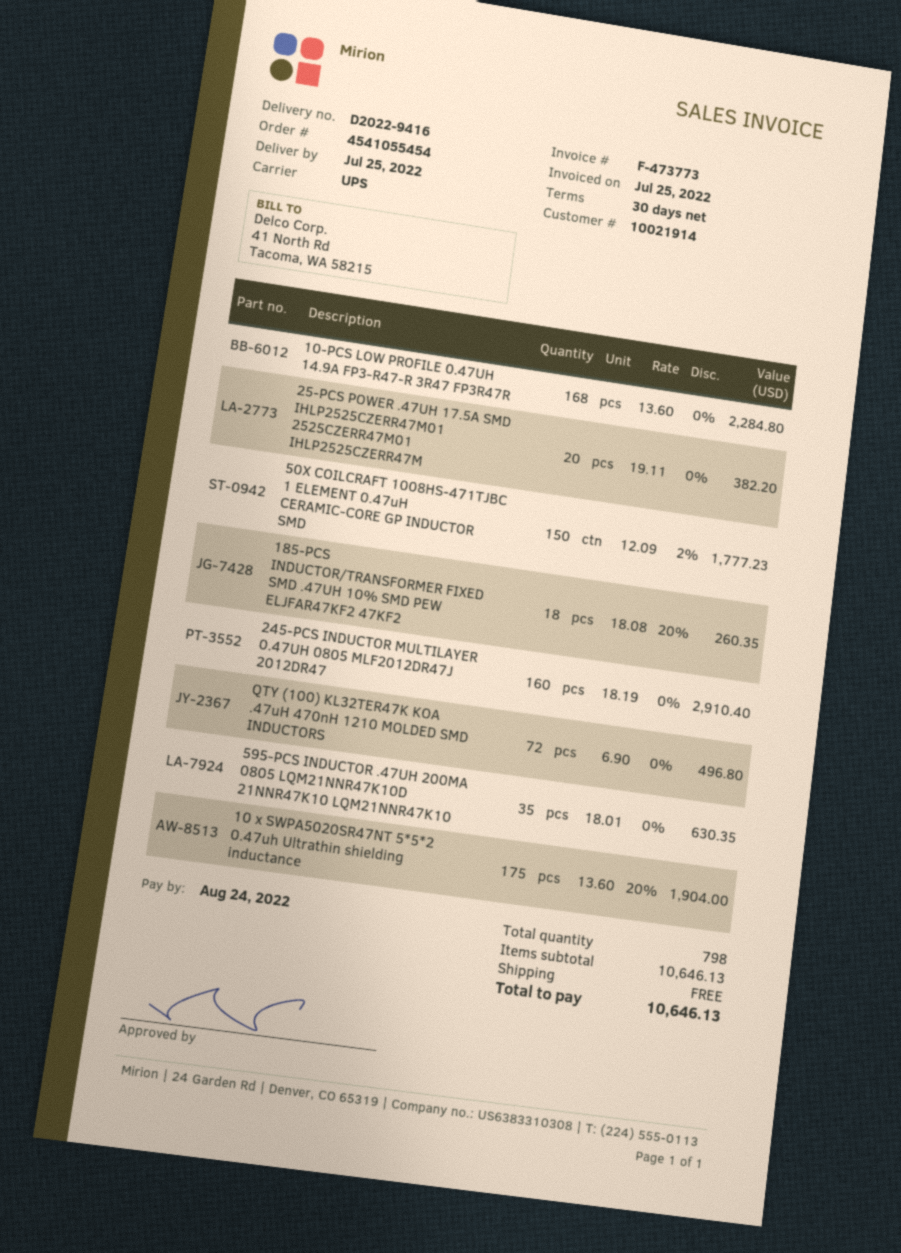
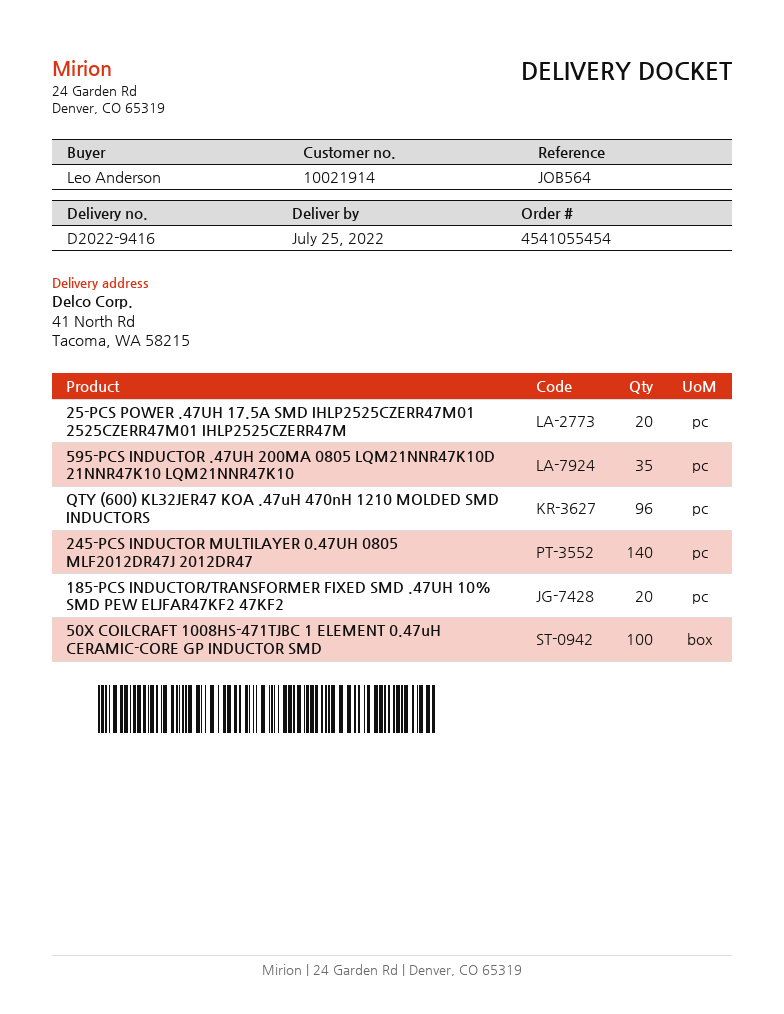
10-PCS LOW PROFILE 0.47UH 14.9A FP3-R47-R 3R47 FP3R47R: 168 -> none
50X COILCRAFT 1008HS-471TJBC 1 ELEMENT 0.47uH CERAMIC-CORE GP INDUCTOR SMD: 150 -> 100
185-PCS INDUCTOR/TRANSFORMER FIXED SMD .47UH 10% SMD PEW ELJFAR47KF2 47KF2: 18 -> 20
245-PCS INDUCTOR MULTILAYER 0.47UH 0805 MLF2012DR47J 2012DR47: 160 -> 140
QTY (100) KL32TER47K KOA .47uH 470nH 1210 MOLDED SMD INDUCTORS: 72 -> none
10 x SWPA5020SR47NT 5*5*2 0.47uh Ultrathin shielding inductance: 175 -> none
QTY (600) KL32JER47 KOA .47uH 470nH 1210 MOLDED SMD INDUCTORS: none -> 96

